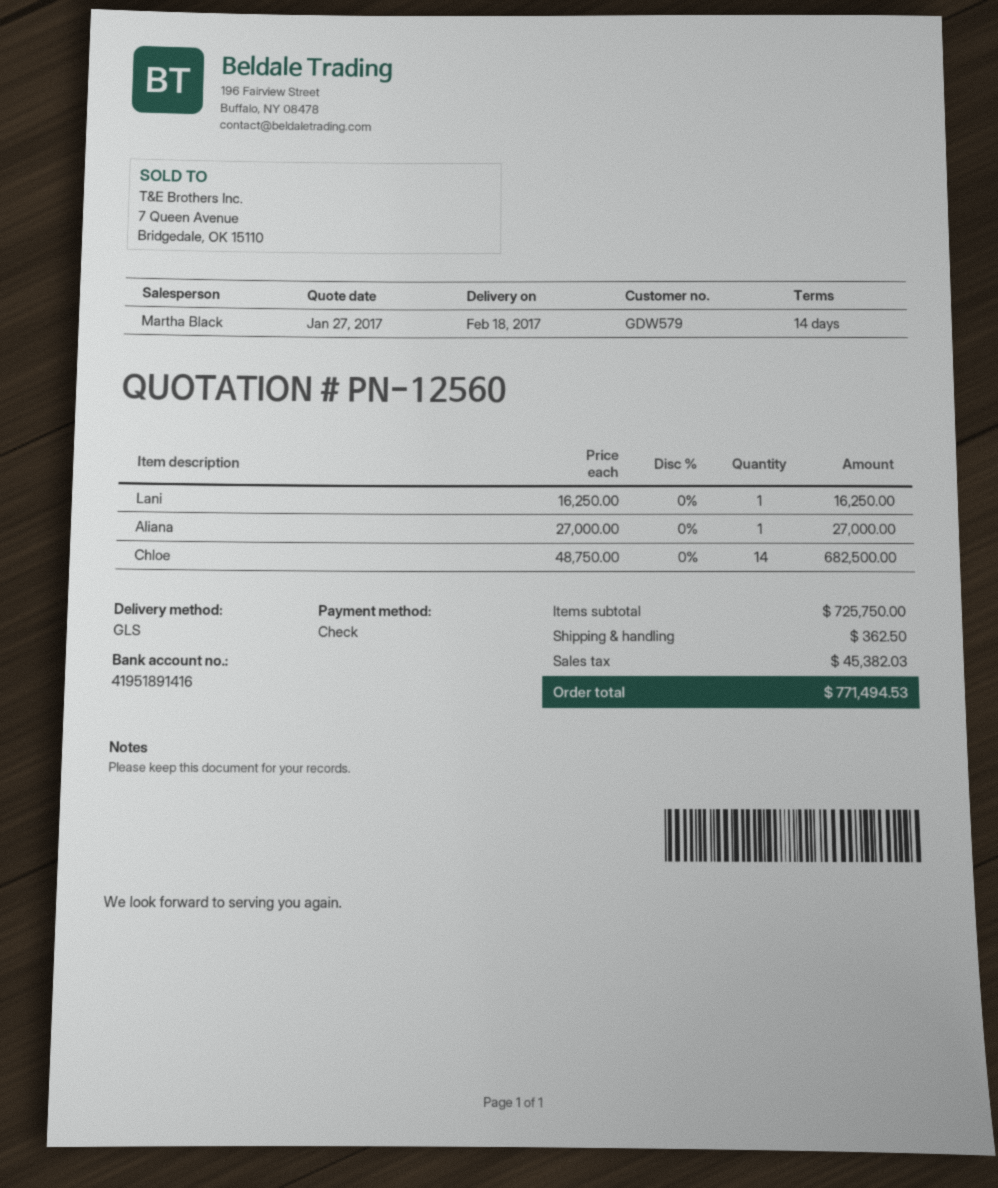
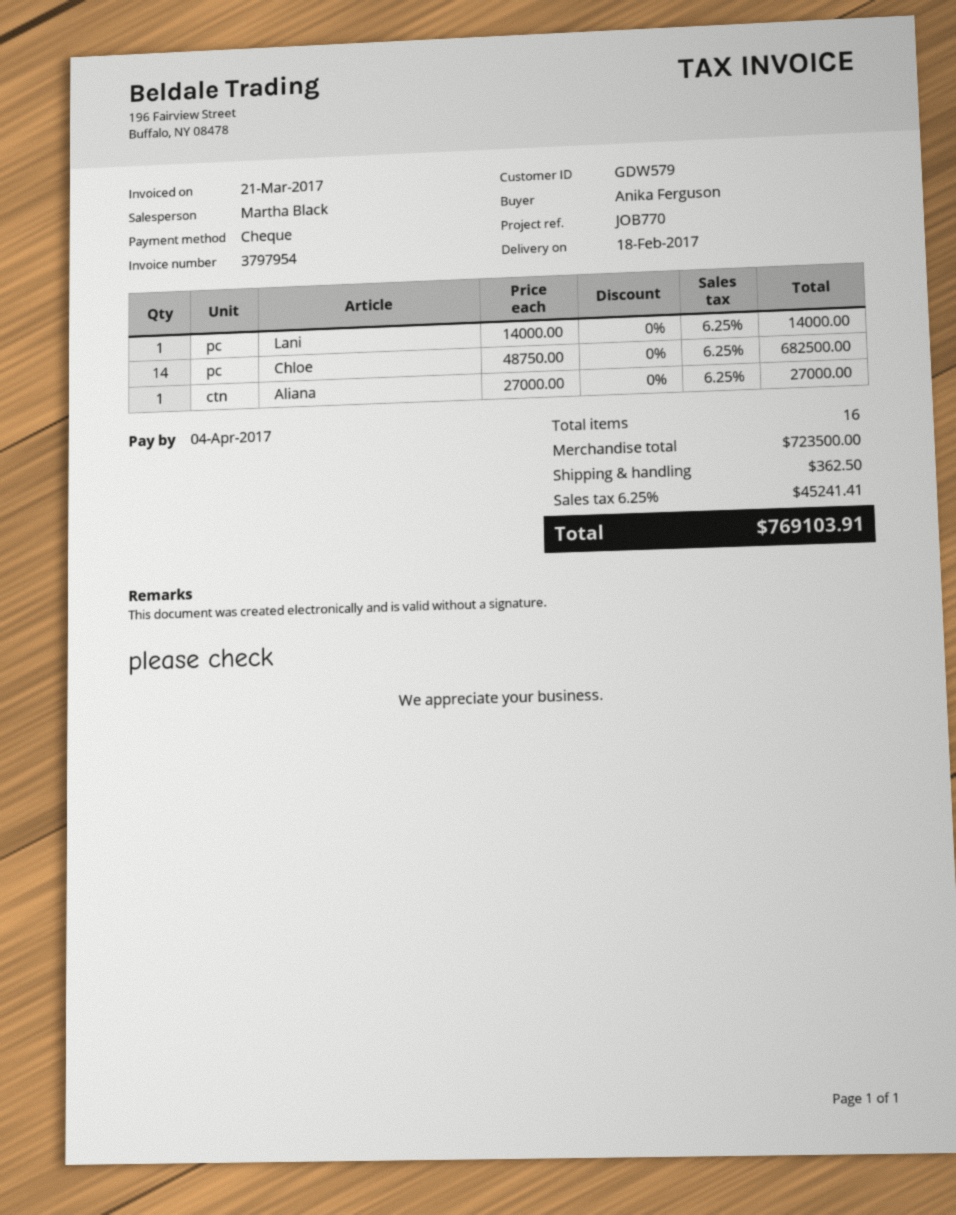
Lani: 1 x 16250.00 = 16250.00 -> 1 x 14000.00 = 14000.00
subtotal: 725750.00 -> 723500.00
tax: 45382.03 -> 45241.41
total: 771494.53 -> 769103.91

